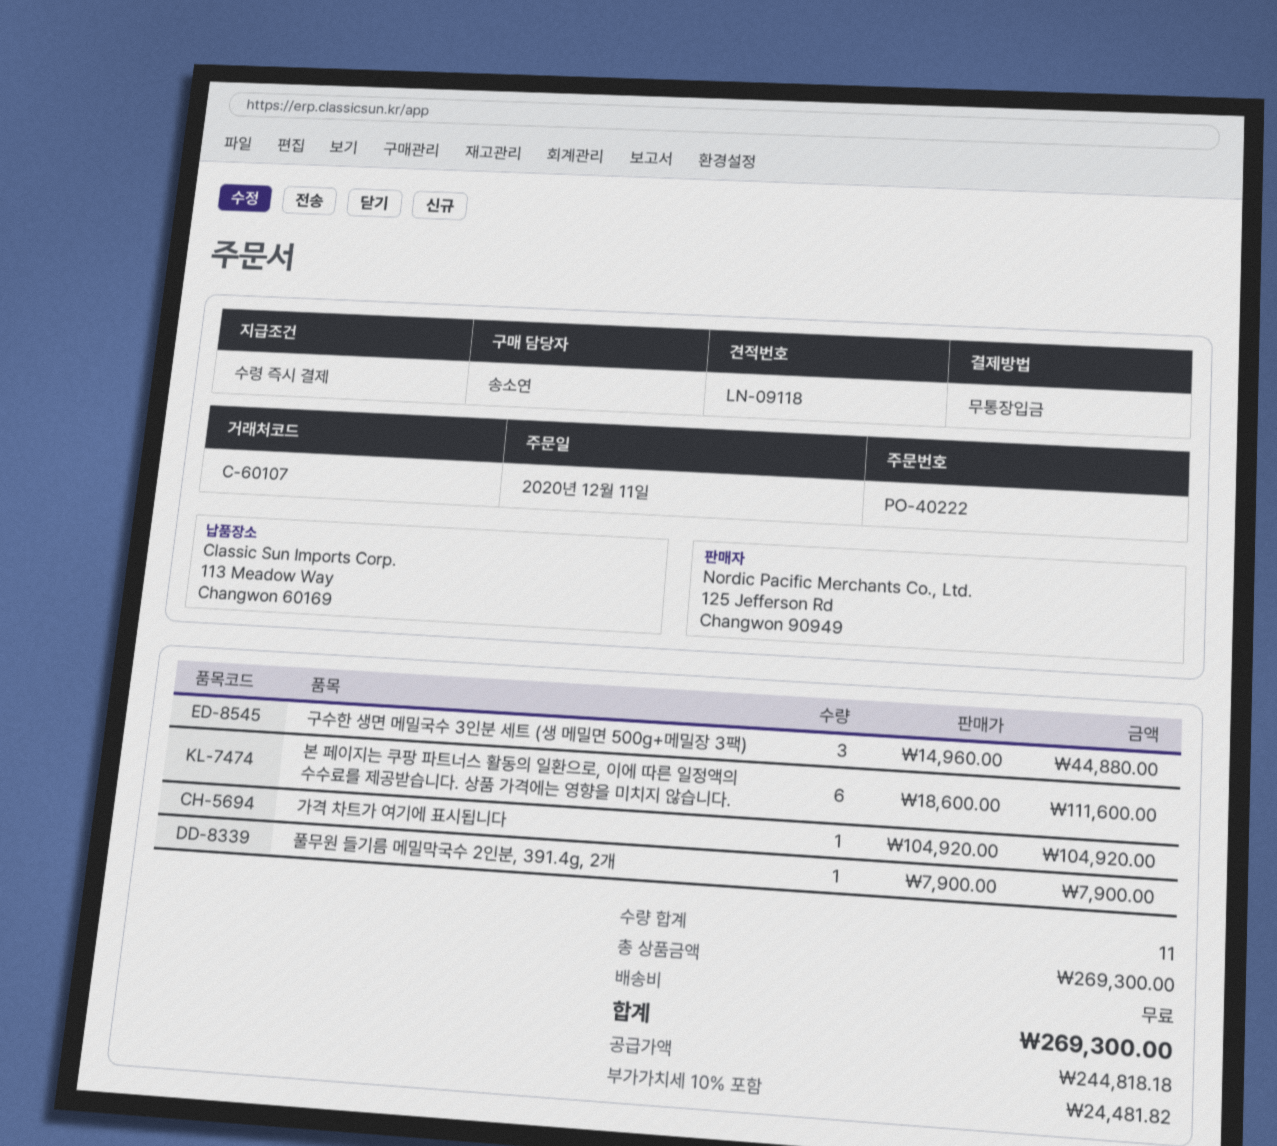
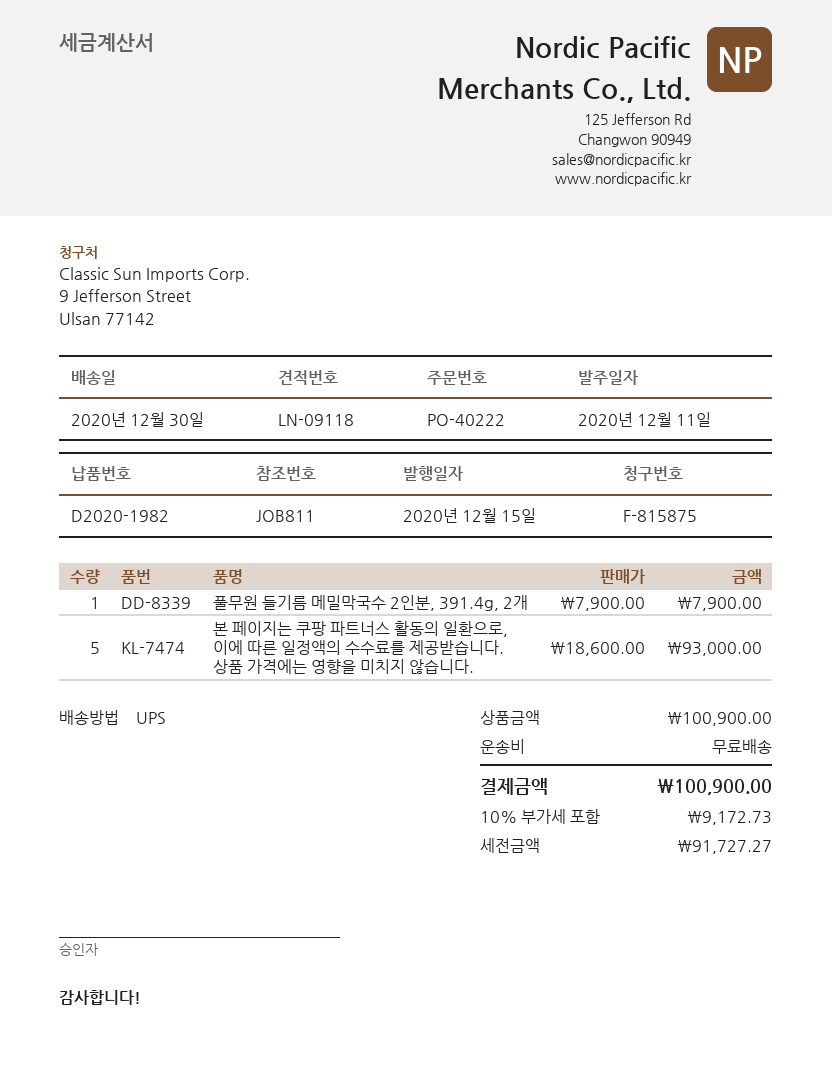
구수한 생면 메밀국수 3인분 세트 (생 메밀면 500g+메밀장 3팩): 3 x 14960.00 = 44880.00 -> none
본 페이지는 쿠팡 파트너스 활동의 일환으로, 이에 따른 일정액의 수수료를 제공받습니다. 상품 가격에는 영향을 미치지 않습니다.: 6 x 18600.00 = 111600.00 -> 5 x 18600.00 = 93000.00
가격 차트가 여기에 표시됩니다: 1 x 104920.00 = 104920.00 -> none
subtotal: 269300.00 -> 100900.00
net: 244818.18 -> 91727.27
tax: 10% = 24481.82 -> 10% = 9172.73
total: 269300.00 -> 100900.00

